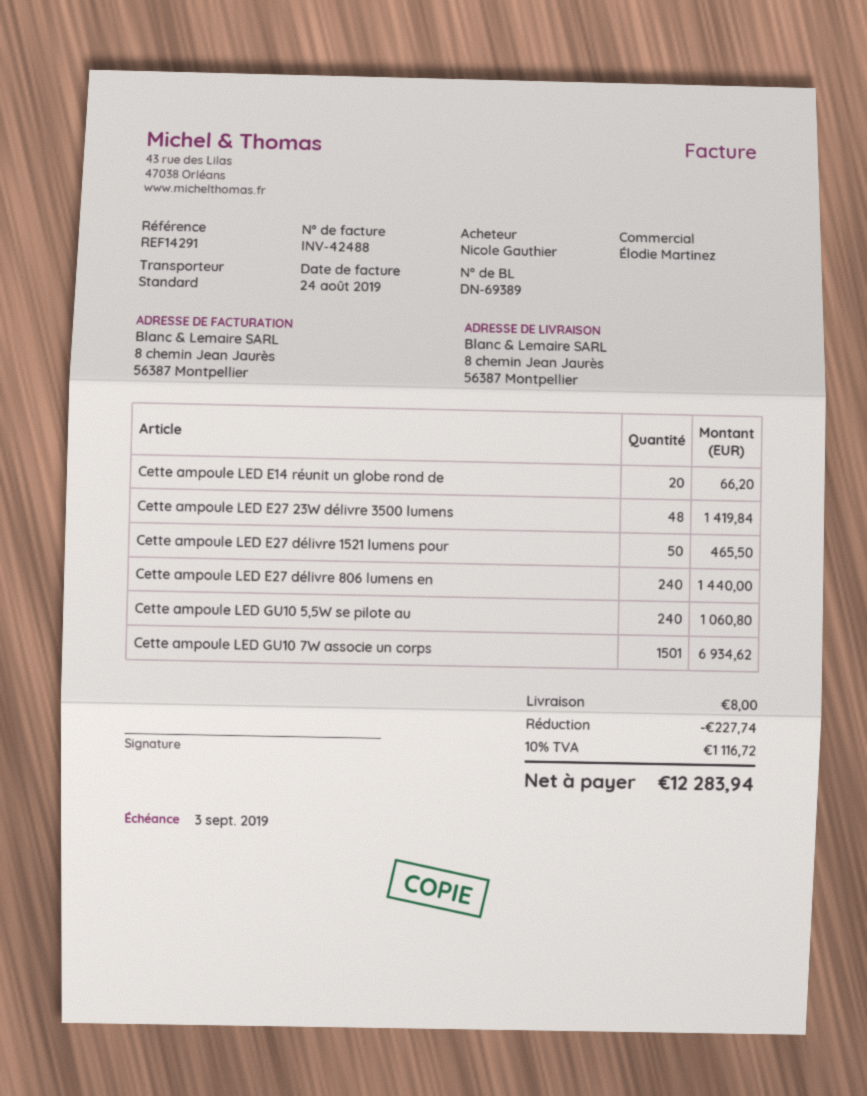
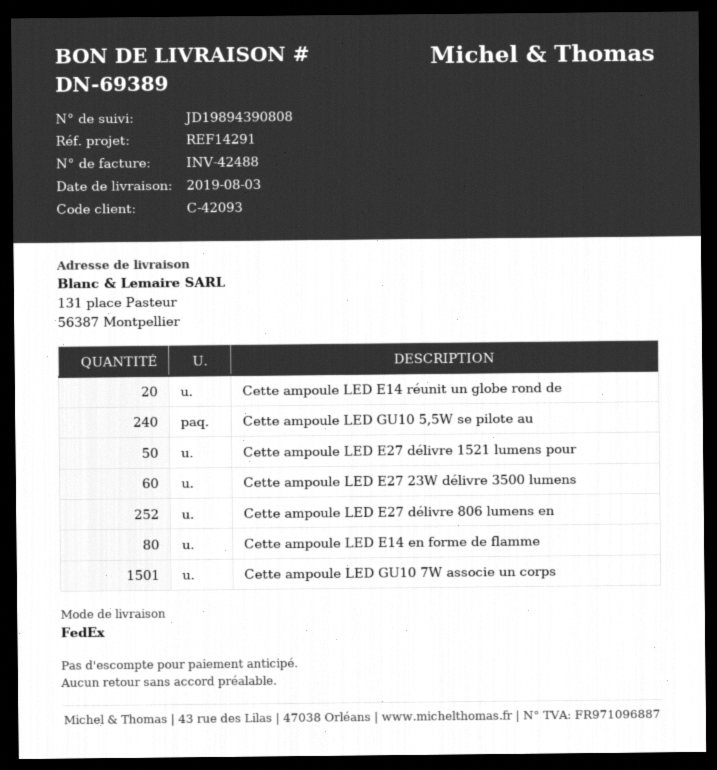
shipping method: standard -> FedEx
ship to: 8 chemin Jean Jaurès, 56387 Montpellier -> 131 place Pasteur, 56387 Montpellier
Cette ampoule LED E27 23W délivre 3500 lumens: 48 -> 60
Cette ampoule LED E27 délivre 806 lumens en: 240 -> 252
Cette ampoule LED E14 en forme de flamme: none -> 80

